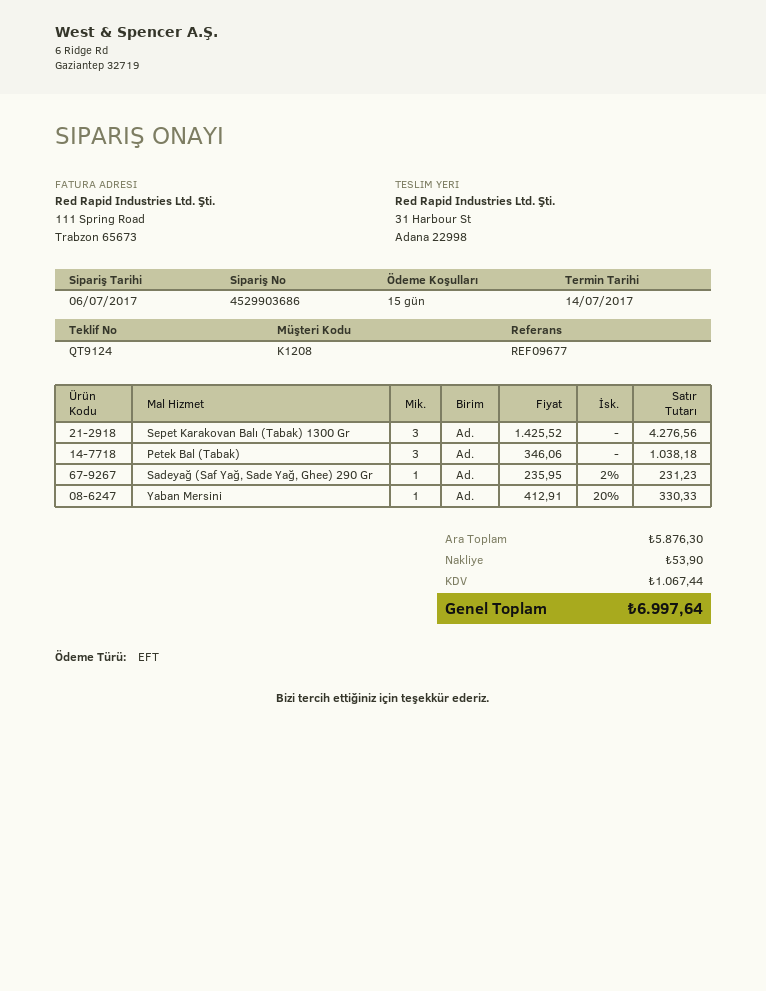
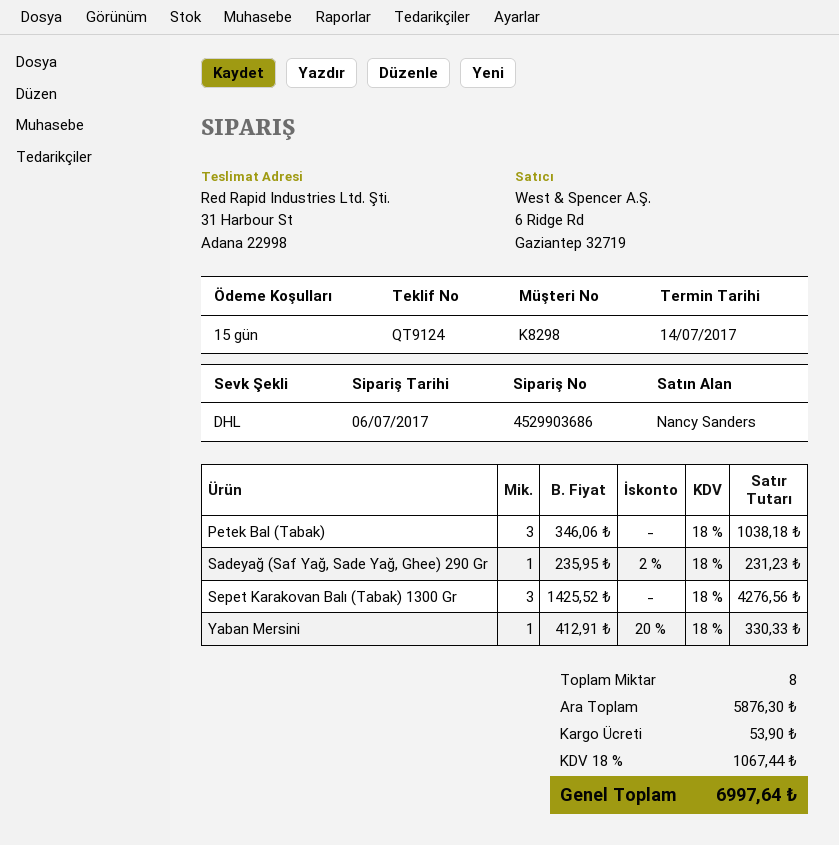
customer number: K1208 -> K8298

